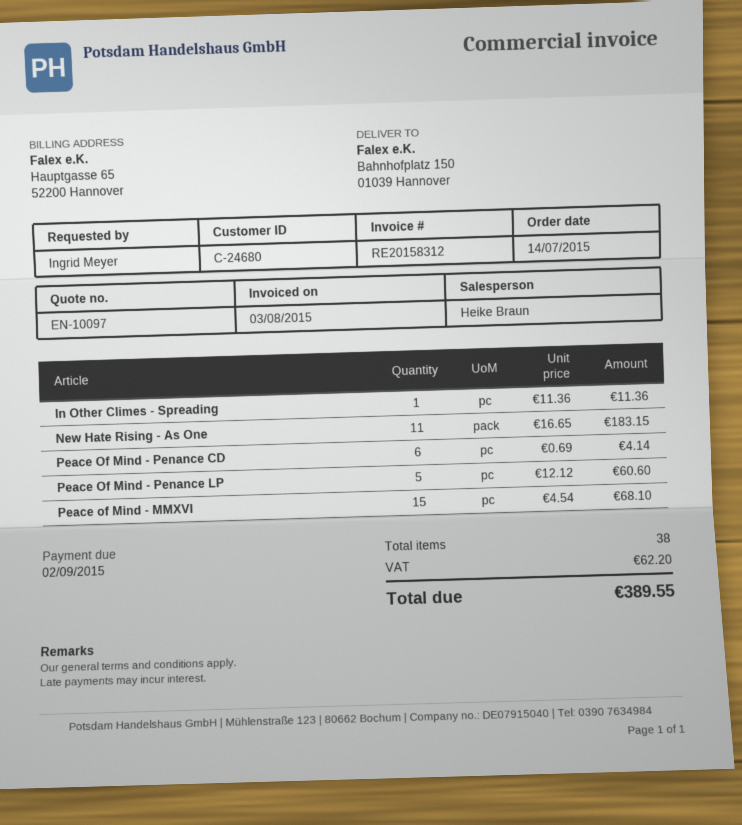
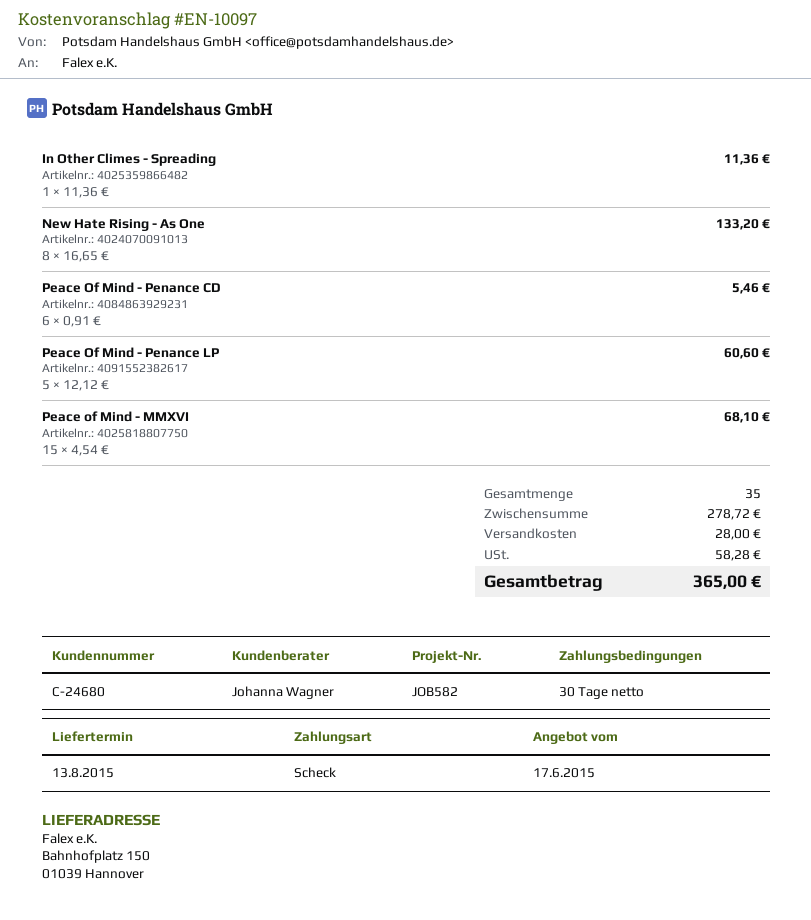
sales rep: Heike Braun -> Johanna Wagner
New Hate Rising - As One: 11 x 16.65 = 183.15 -> 8 x 16.65 = 133.20
Peace Of Mind - Penance CD: 6 x 0.69 = 4.14 -> 6 x 0.91 = 5.46
total quantity: 38 -> 35
shipping: none -> 28.00
tax: 62.20 -> 58.28
total: 389.55 -> 365.00

